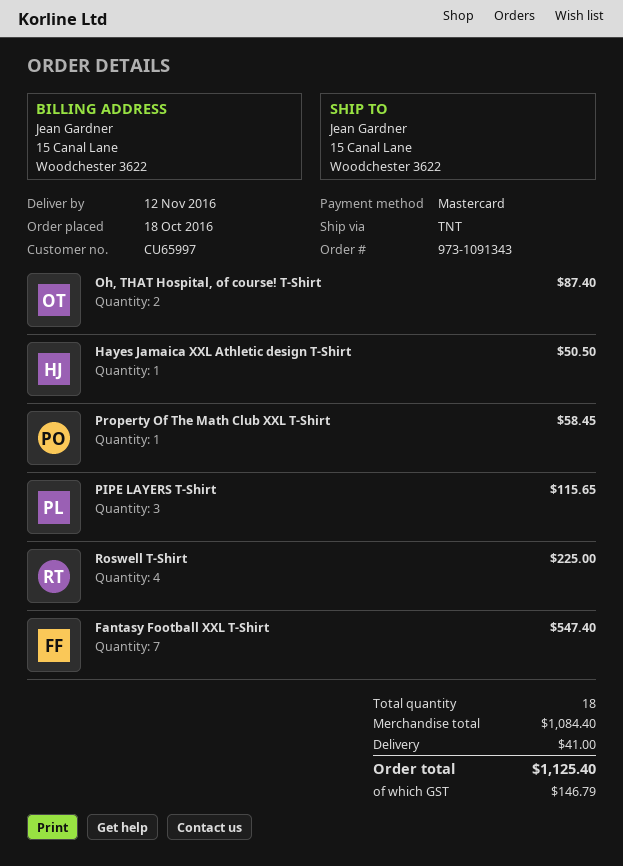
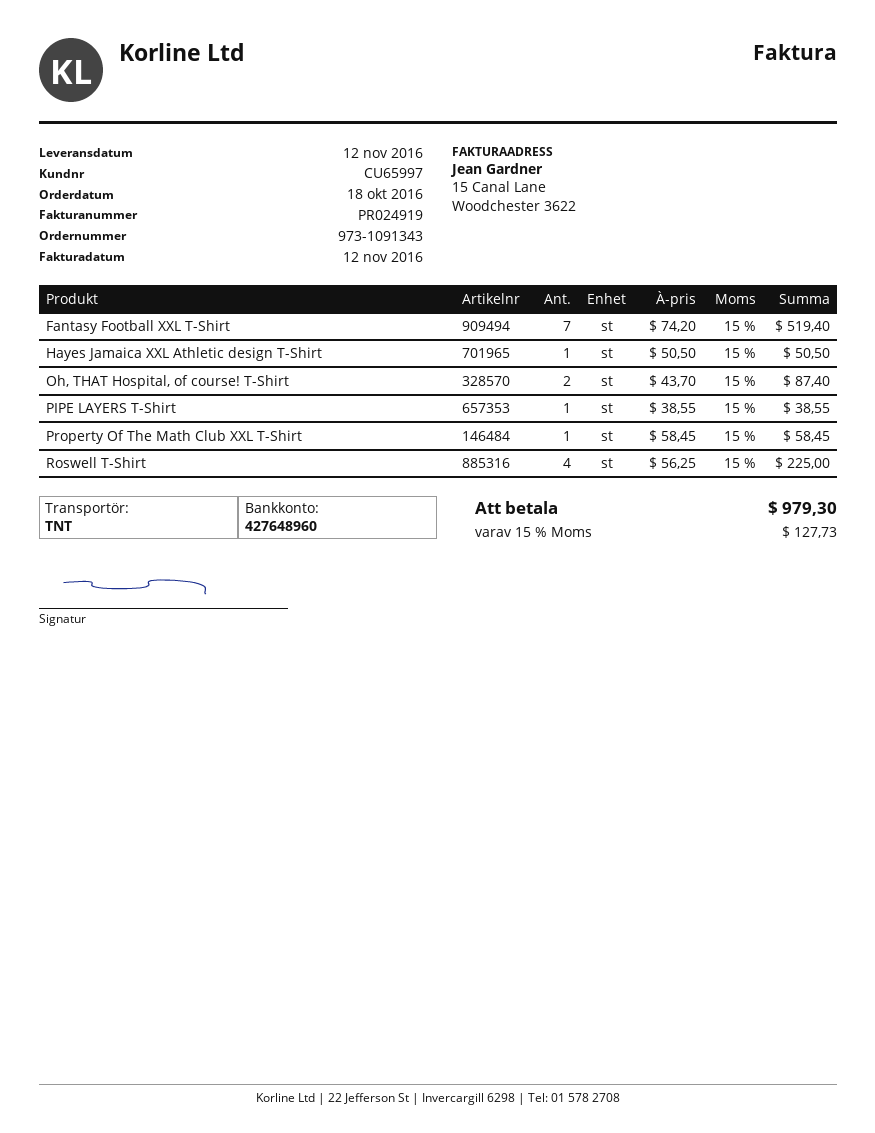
PIPE LAYERS T-Shirt: 3 for 115.65 -> 1 for 38.55
Fantasy Football XXL T-Shirt: 7 for 547.40 -> 7 for 519.40
shipping: 41.00 -> none
tax: 146.79 -> 127.73
total: 1125.40 -> 979.30

